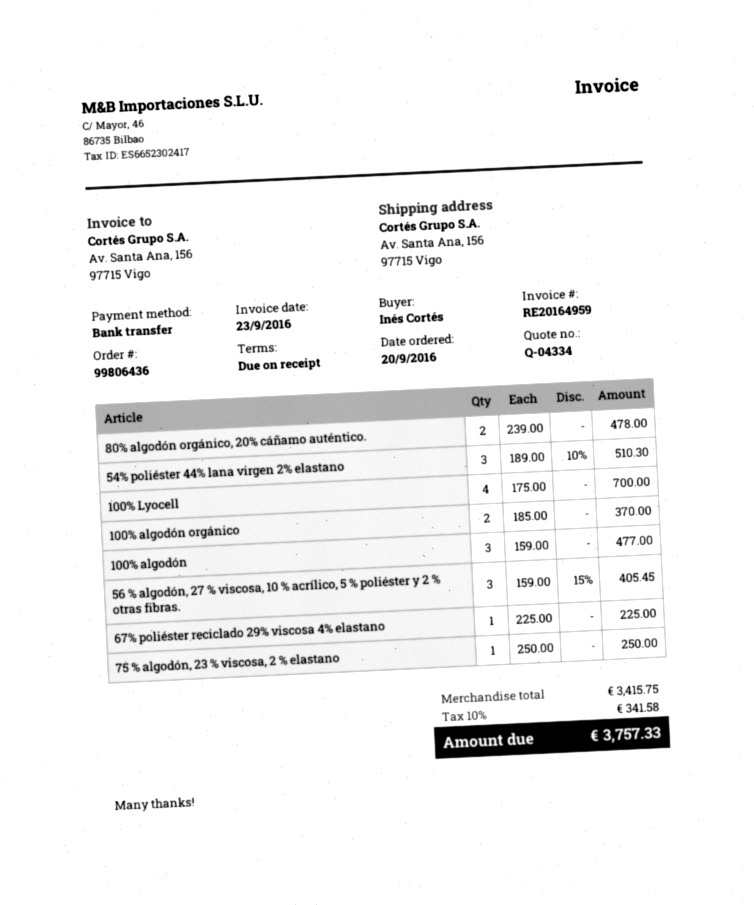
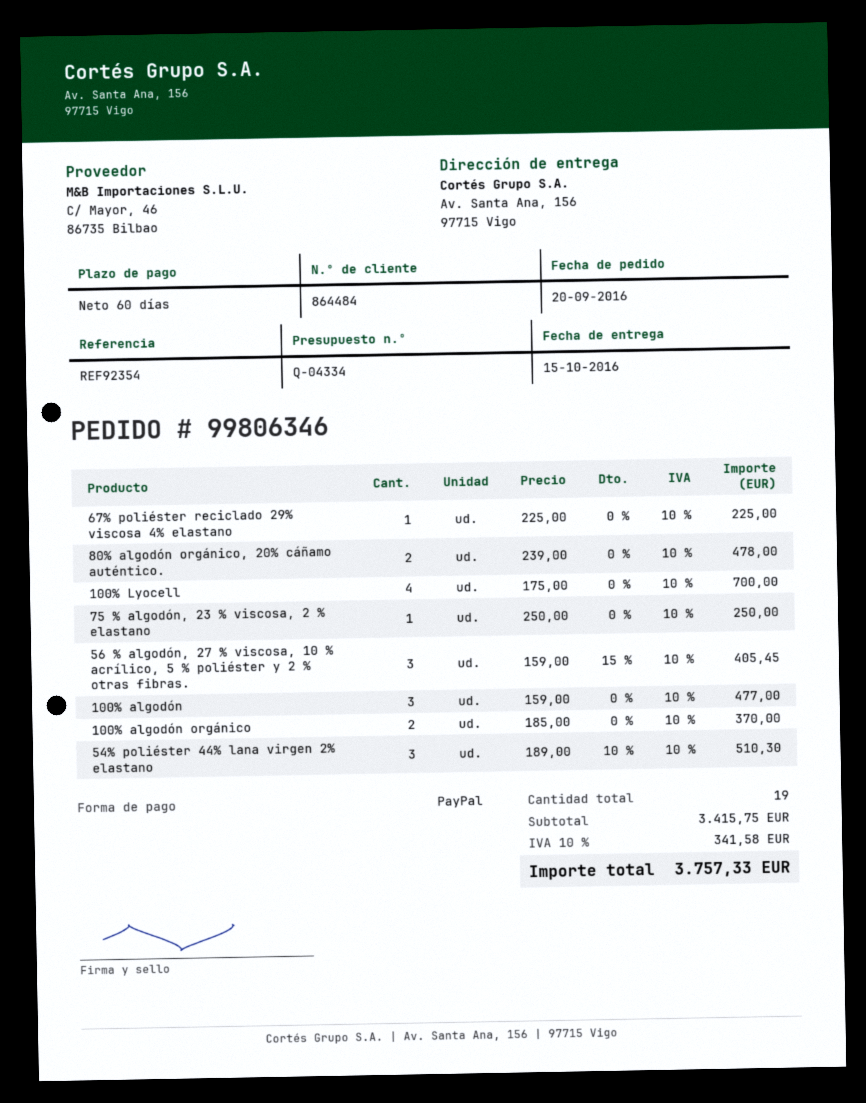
order number: 99806436 -> 99806346
payment terms: on receipt -> 60 days
payment method: bank transfer -> PayPal

